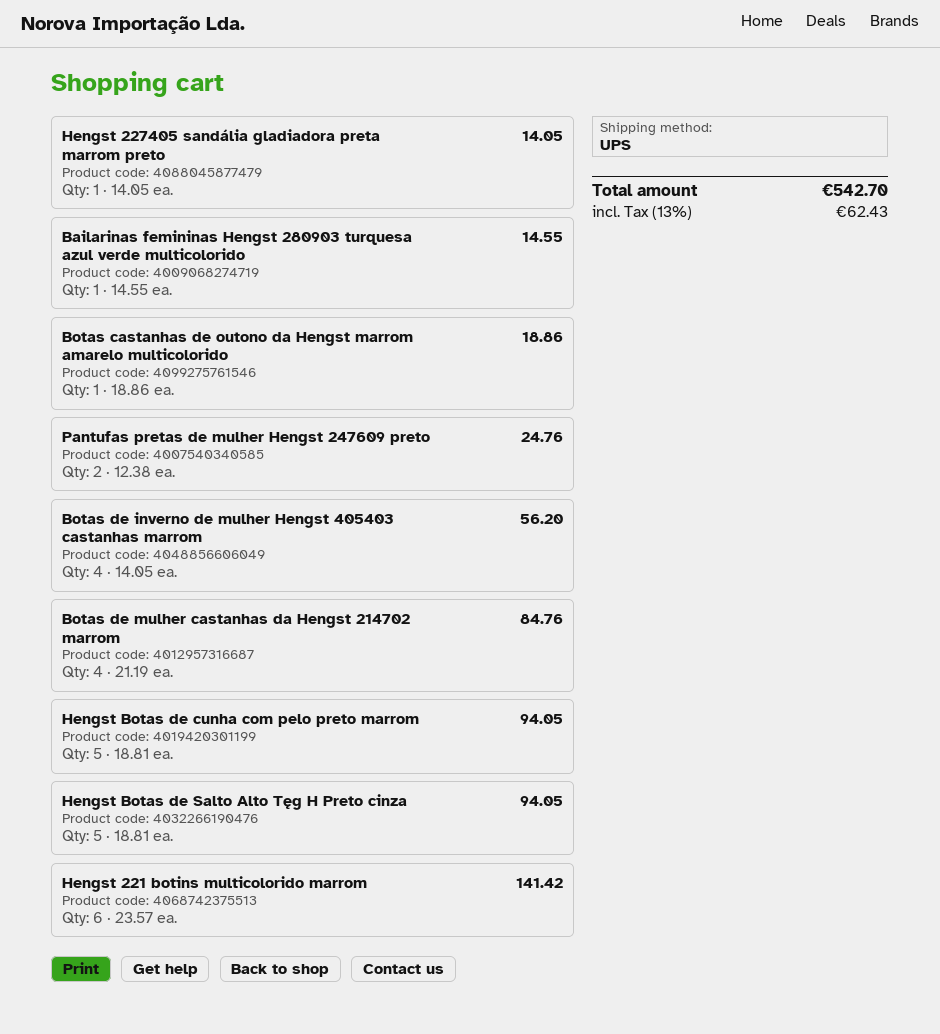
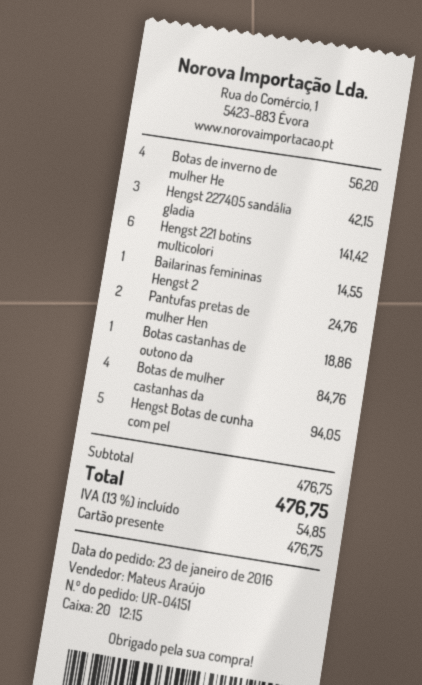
Hengst 227405 sandália gladiadora preta marrom preto: 1 for 14.05 -> 3 for 42.15
Hengst Botas de Salto Alto Tęg H Preto cinza: 5 for 94.05 -> none
tax: 13% = 62.43 -> 13% = 54.85
total: 542.70 -> 476.75

